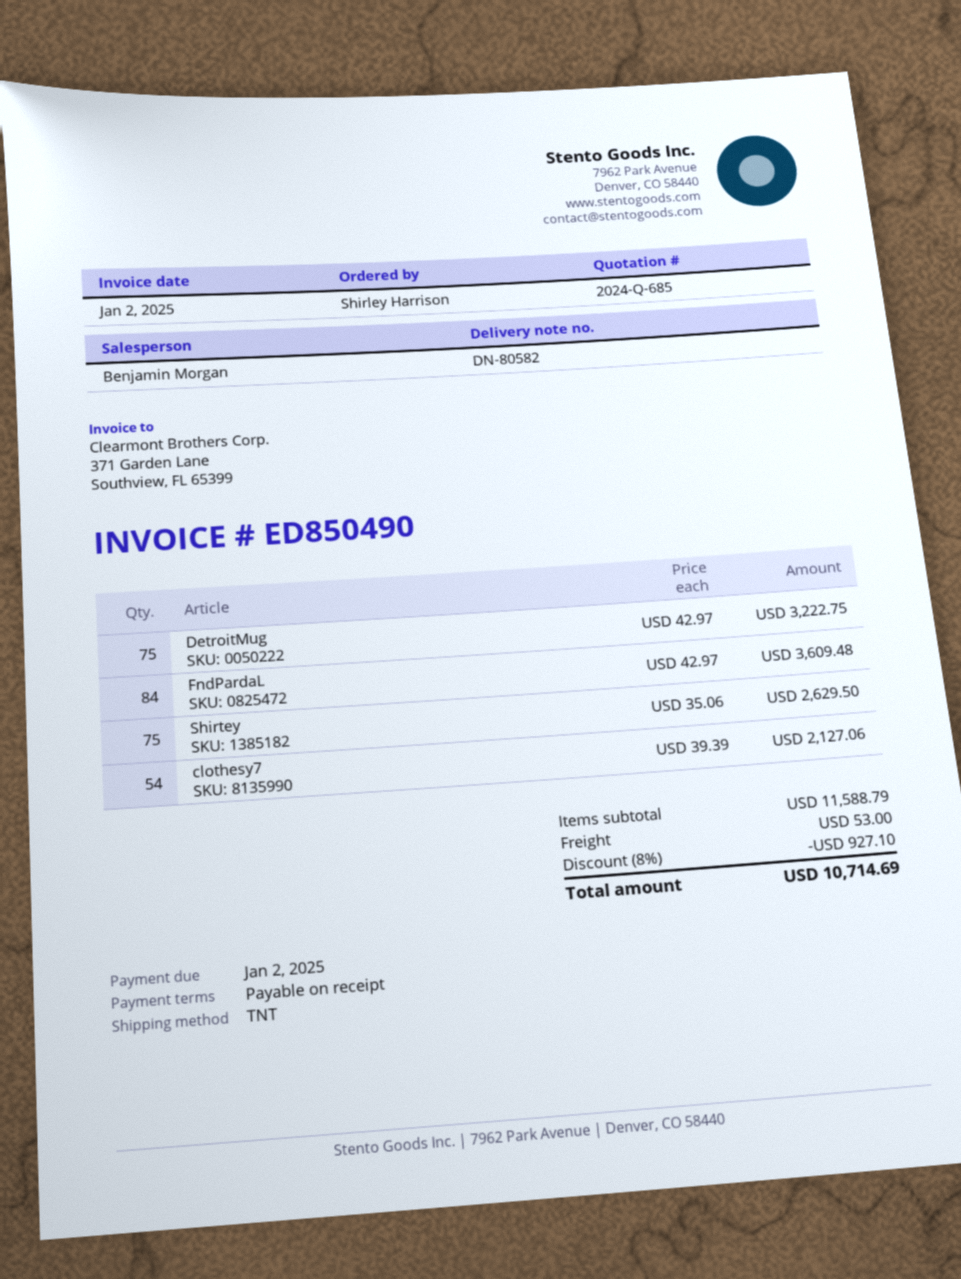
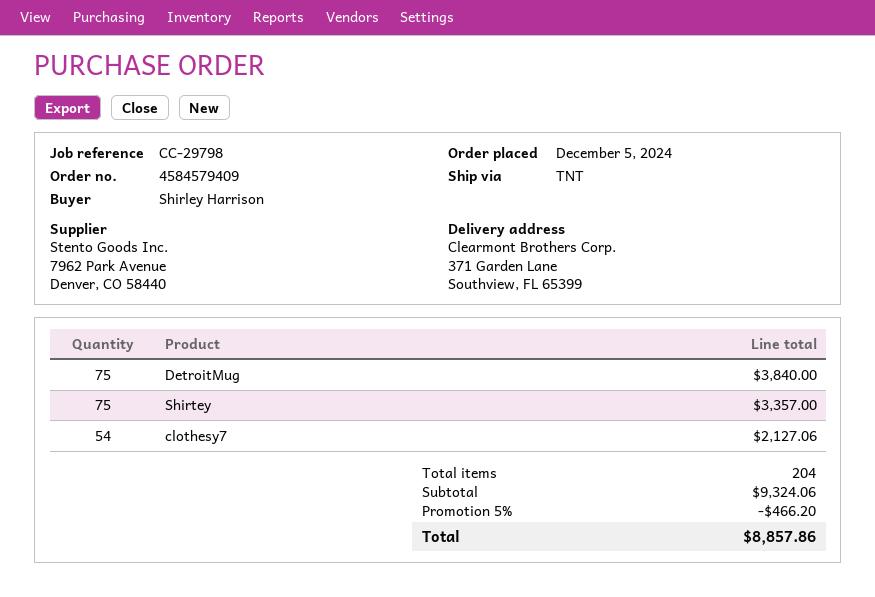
DetroitMug: 75 for 3222.75 -> 75 for 3840.00
FndPardaL: 84 for 3609.48 -> none
Shirtey: 75 for 2629.50 -> 75 for 3357.00
subtotal: 11588.79 -> 9324.06
discount: 8% = 927.10 -> 5% = 466.20
shipping: 53.00 -> none
total: 10714.69 -> 8857.86

